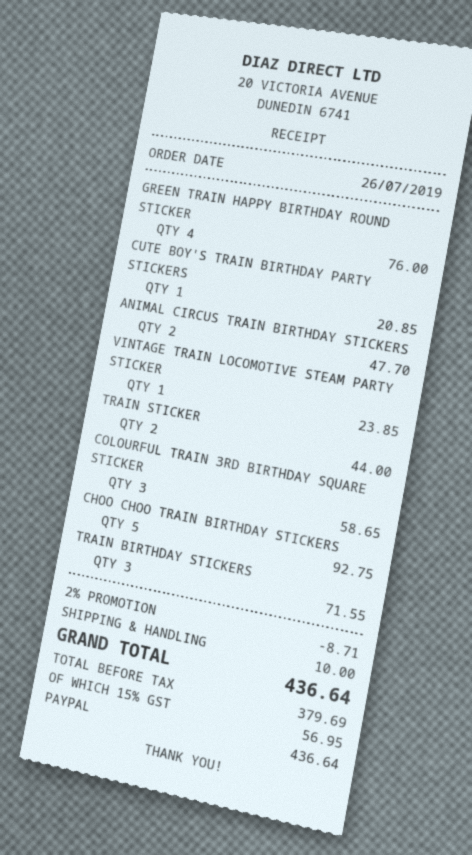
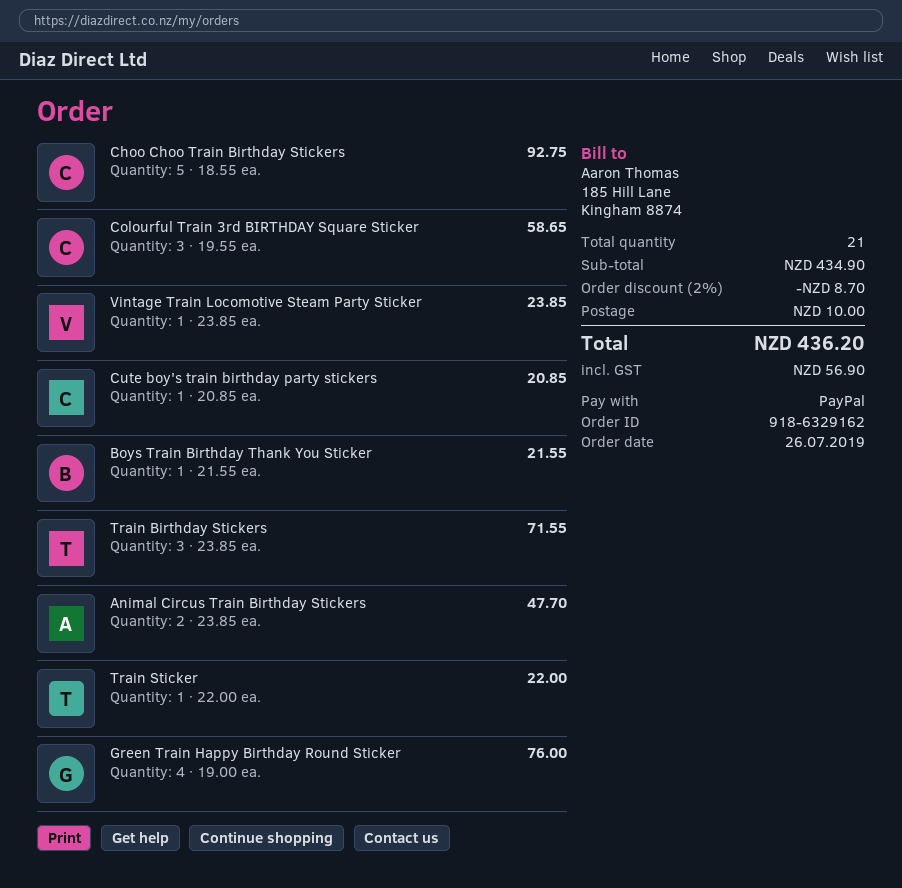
TRAIN STICKER: 2 for 44.00 -> 1 for 22.00
Boys Train Birthday Thank You Sticker: none -> 1 for 21.55
discount: 2% = 8.71 -> 2% = 8.70
tax: 56.95 -> 56.90
total: 436.64 -> 436.20

